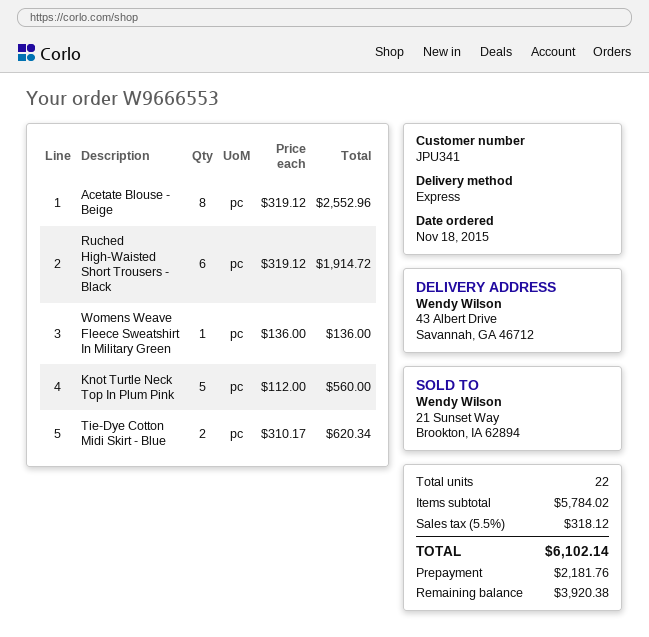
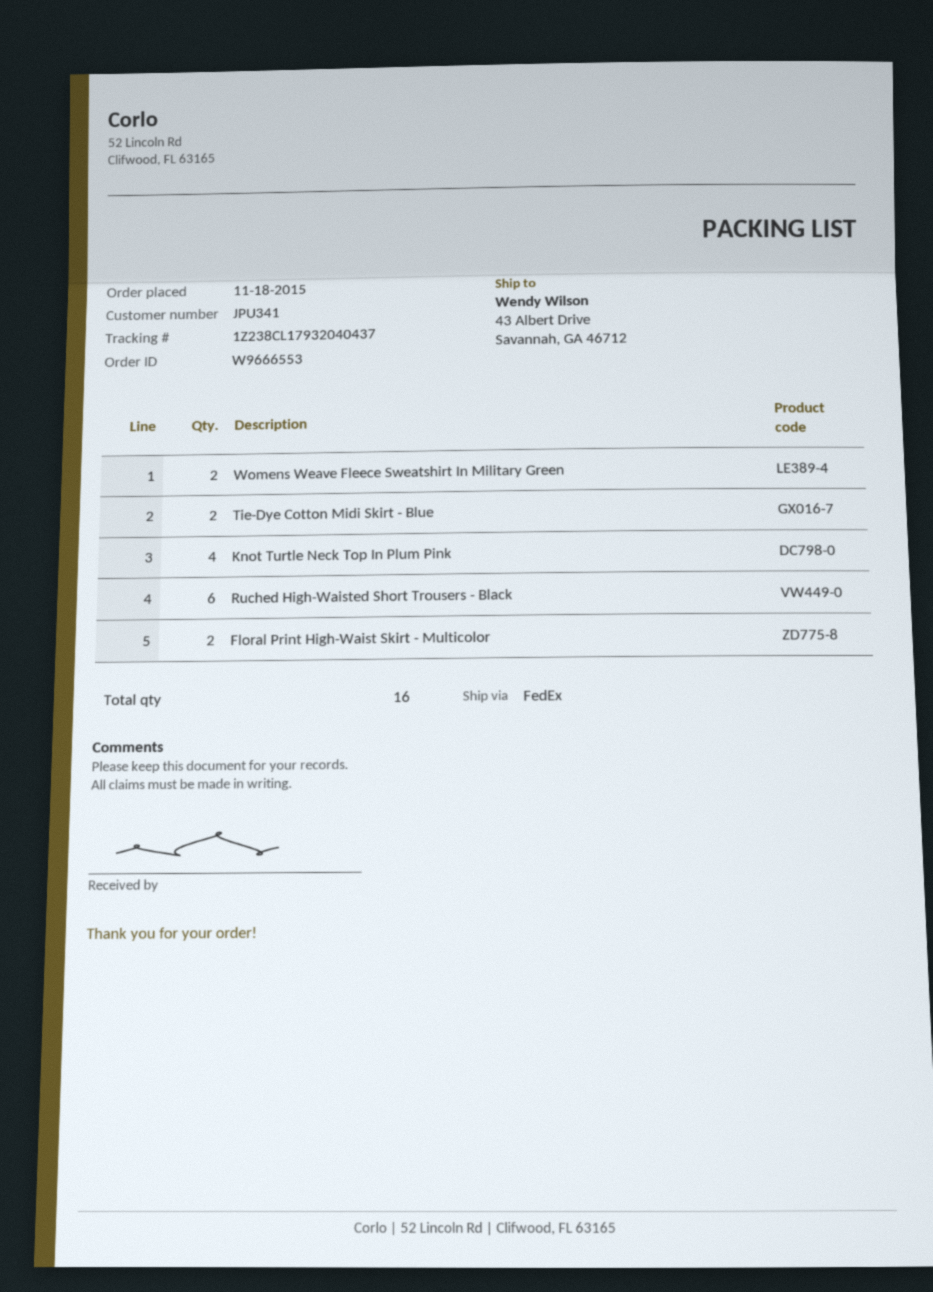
shipping method: express -> FedEx
Acetate Blouse - Beige: 8 -> none
Womens Weave Fleece Sweatshirt In Military Green: 1 -> 2
Knot Turtle Neck Top In Plum Pink: 5 -> 4
Floral Print High-Waist Skirt - Multicolor: none -> 2
total quantity: 22 -> 16

